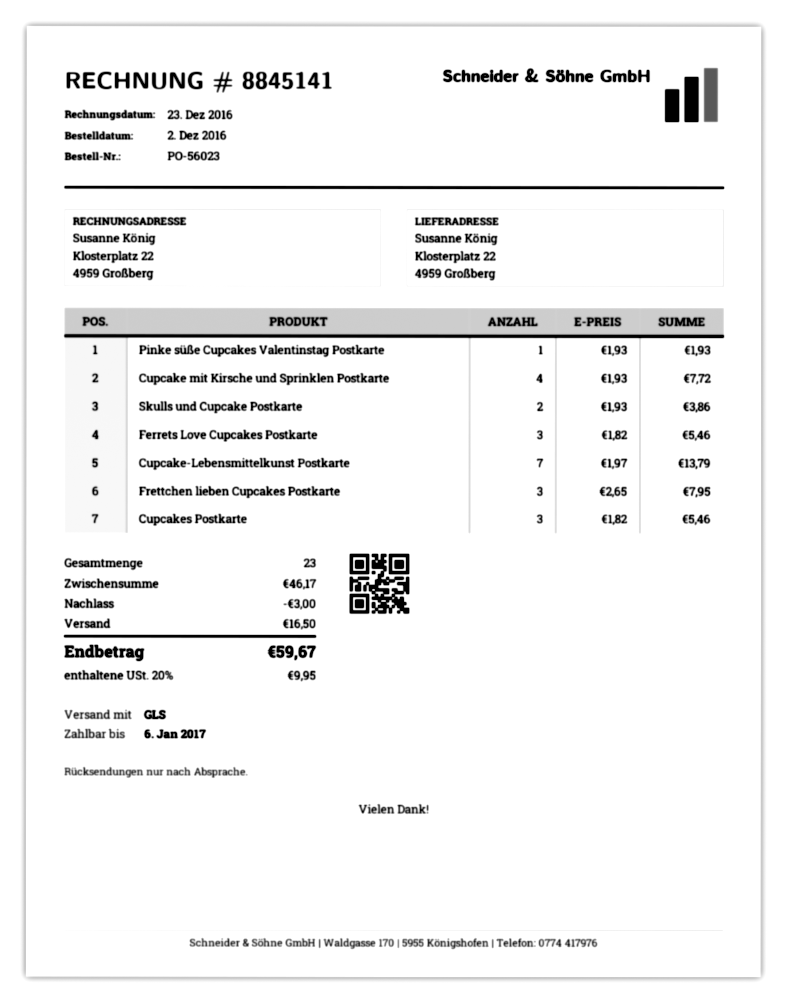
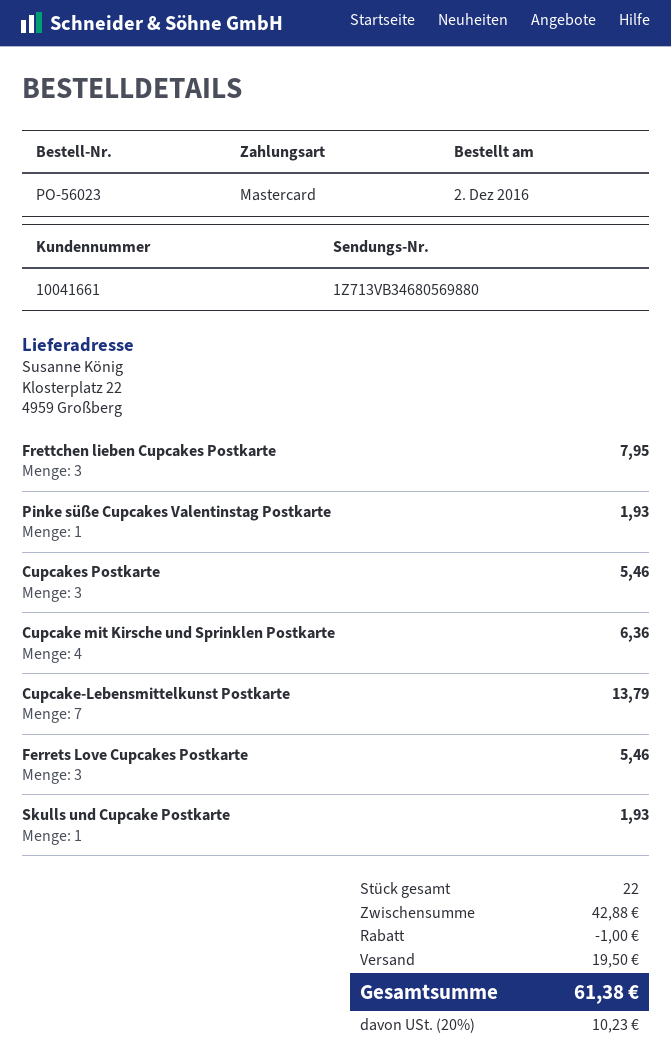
Cupcake mit Kirsche und Sprinklen Postkarte: 4 for 7.72 -> 4 for 6.36
Skulls und Cupcake Postkarte: 2 for 3.86 -> 1 for 1.93
total quantity: 23 -> 22
subtotal: 46.17 -> 42.88
discount: 3.00 -> 1.00
shipping: 16.50 -> 19.50
tax: 20% = 9.95 -> 20% = 10.23
total: 59.67 -> 61.38

